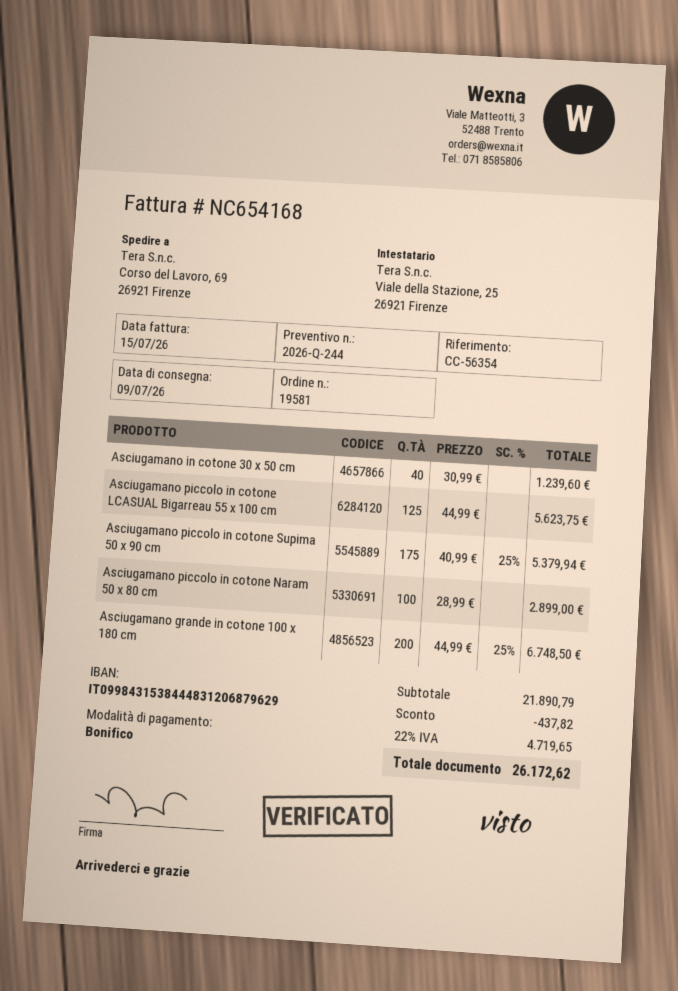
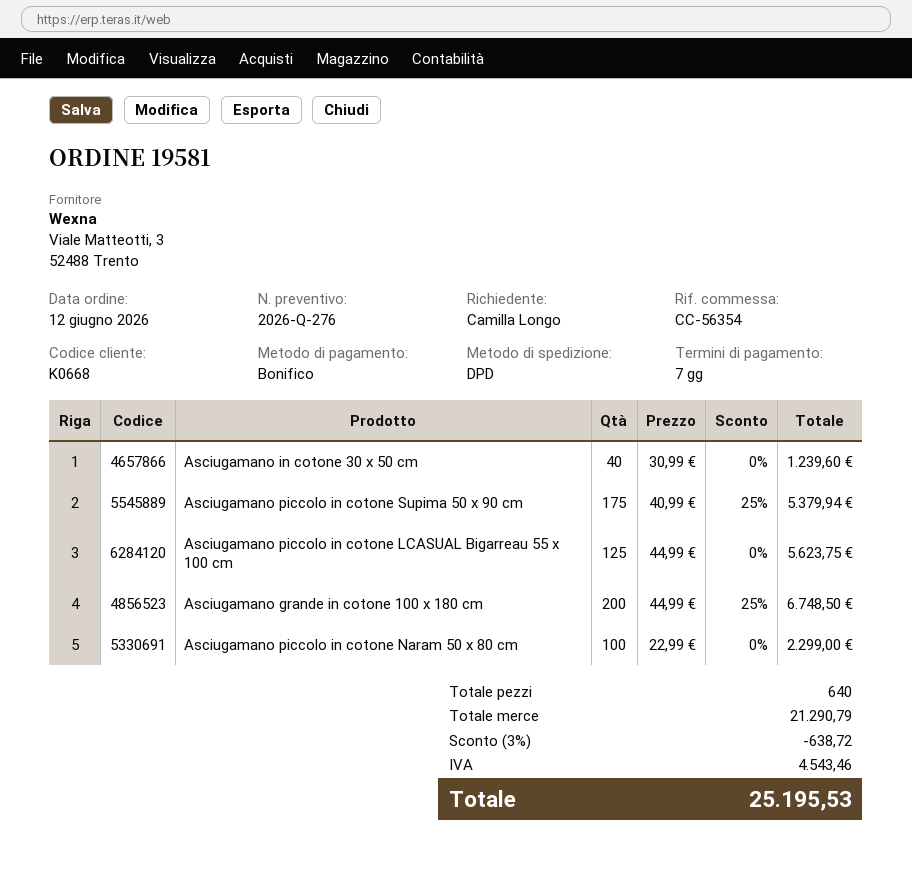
quote number: 2026-Q-244 -> 2026-Q-276
Asciugamano piccolo in cotone Naram 50 x 80 cm: 100 x 28.99 = 2899.00 -> 100 x 22.99 = 2299.00
subtotal: 21890.79 -> 21290.79
discount: 437.82 -> 638.72
tax: 4719.65 -> 4543.46
total: 26172.62 -> 25195.53

